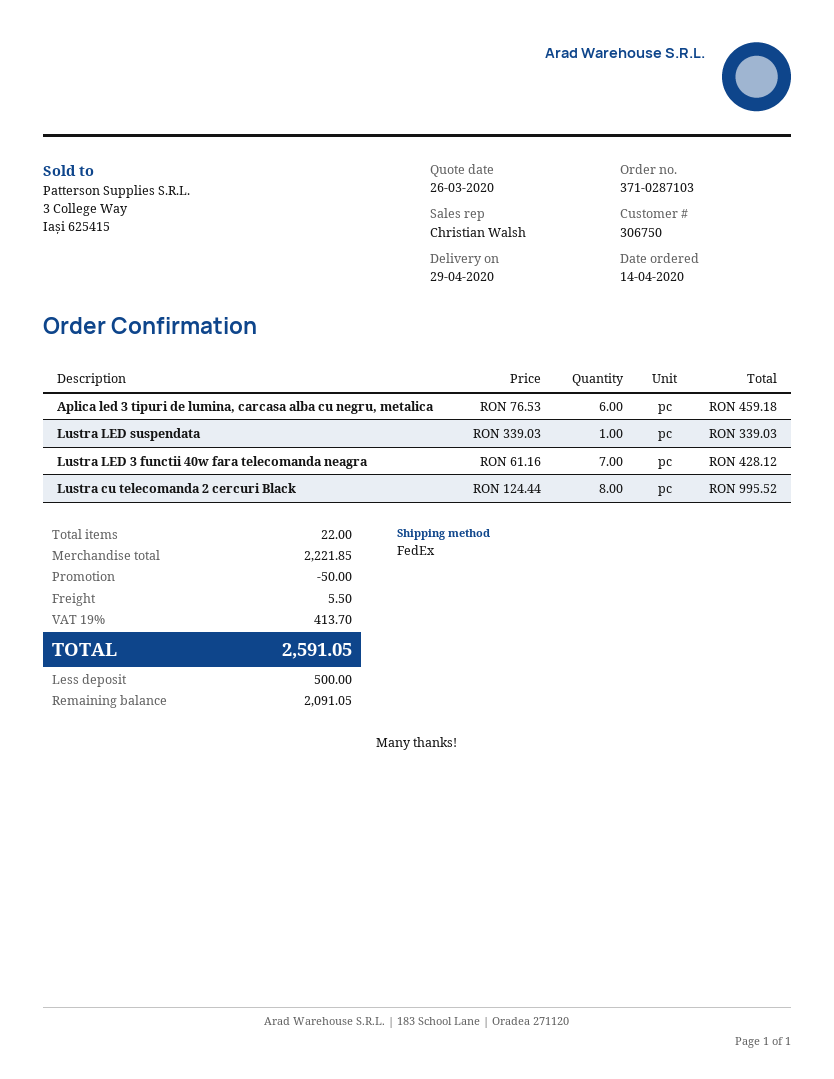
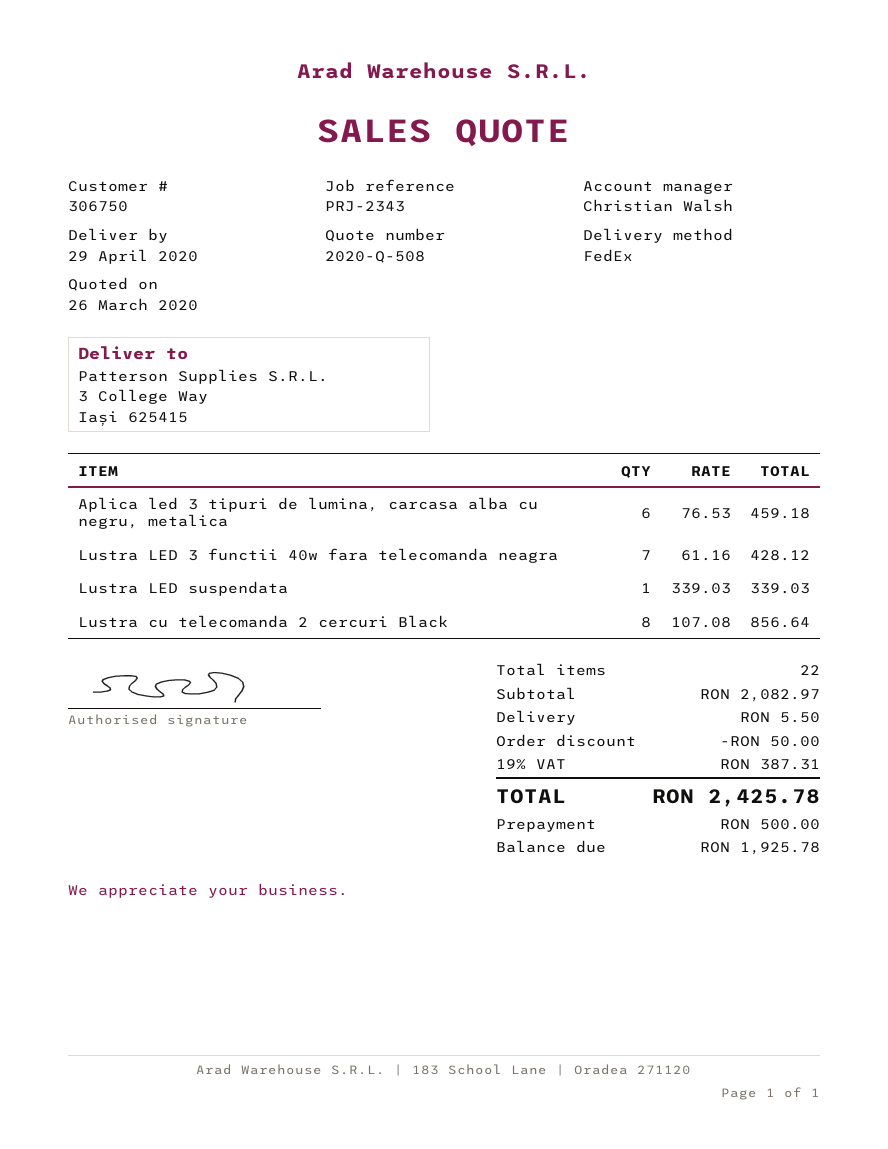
Lustra cu telecomanda 2 cercuri Black: 8 x 124.44 = 995.52 -> 8 x 107.08 = 856.64
subtotal: 2221.85 -> 2082.97
tax: 19% = 413.70 -> 19% = 387.31
total: 2591.05 -> 2425.78
balance: 2091.05 -> 1925.78

